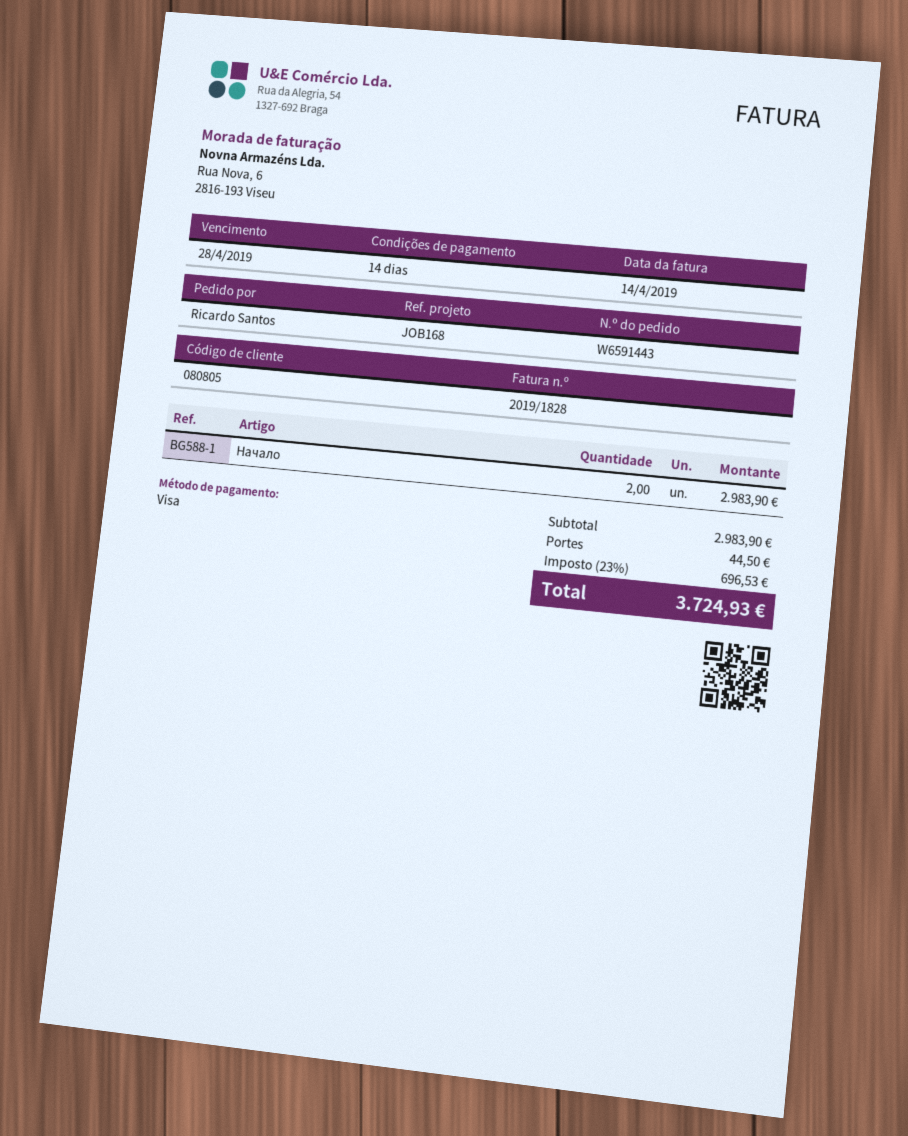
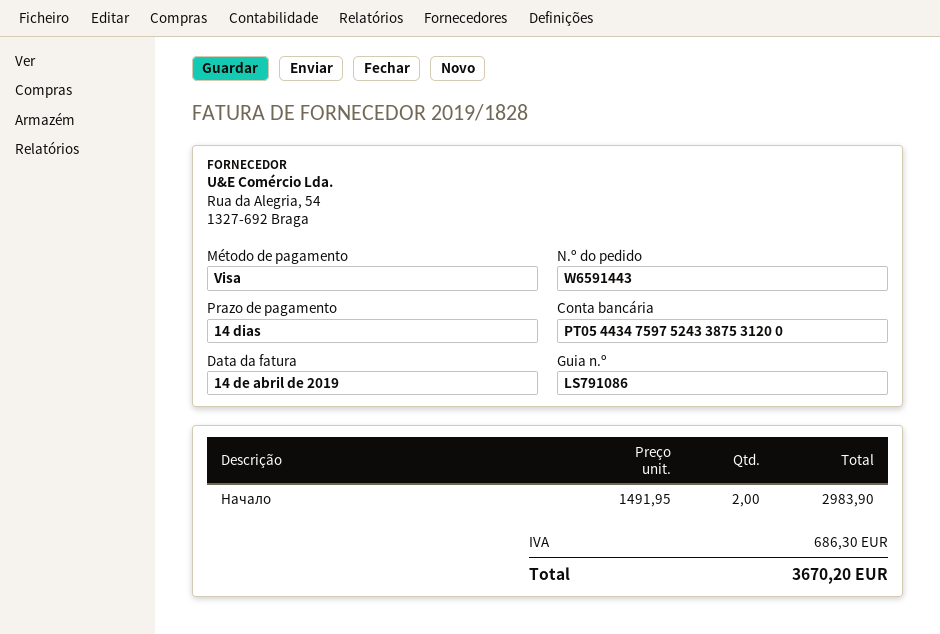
shipping: 44.50 -> none
tax: 696.53 -> 686.30
total: 3724.93 -> 3670.20

